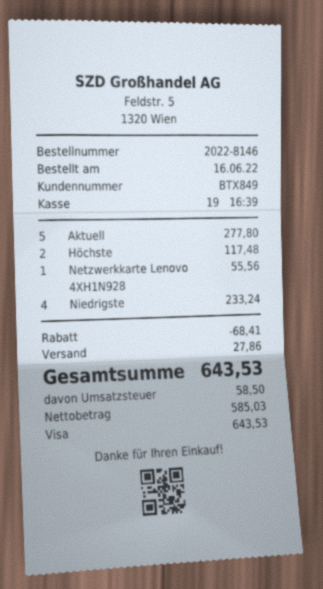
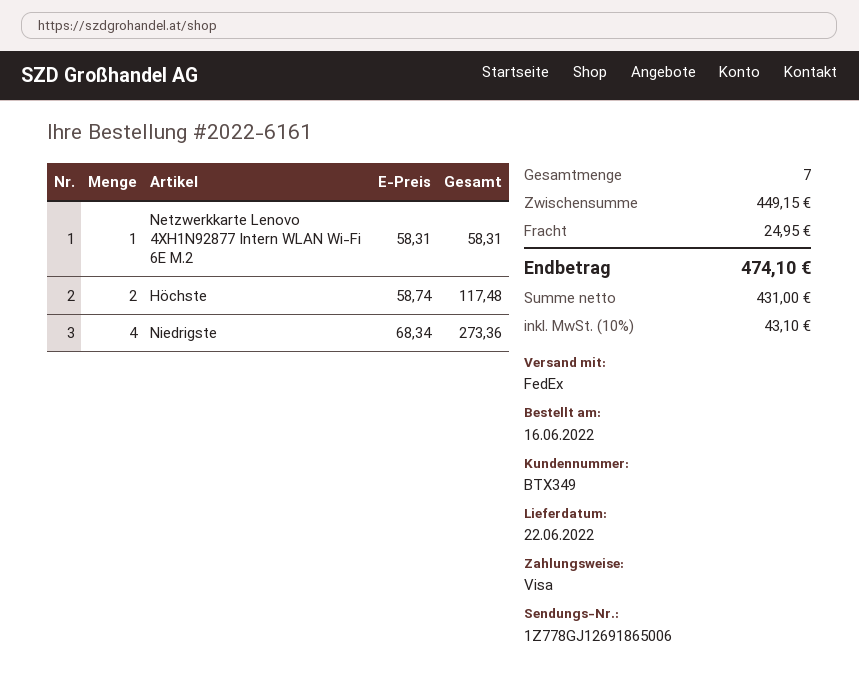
order number: 2022-8146 -> 2022-6161
customer number: BTX849 -> BTX349
Aktuell: 5 for 277.80 -> none
Netzwerkkarte Lenovo 4XH1N928: 1 for 55.56 -> 1 for 58.31
Niedrigste: 4 for 233.24 -> 4 for 273.36
discount: 68.41 -> none
shipping: 27.86 -> 24.95
net: 585.03 -> 431.00
tax: 58.50 -> 43.10
total: 643.53 -> 474.10

